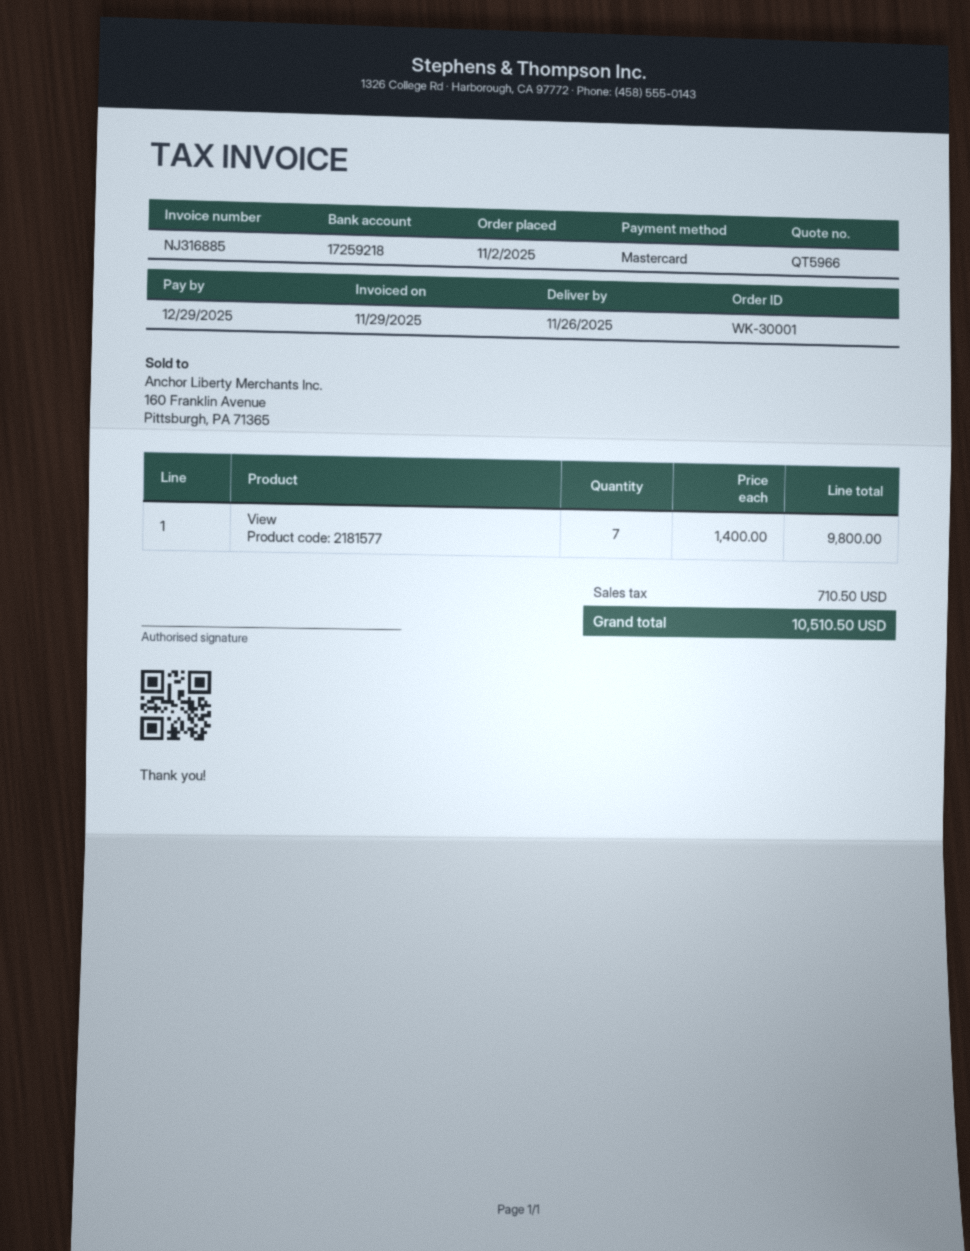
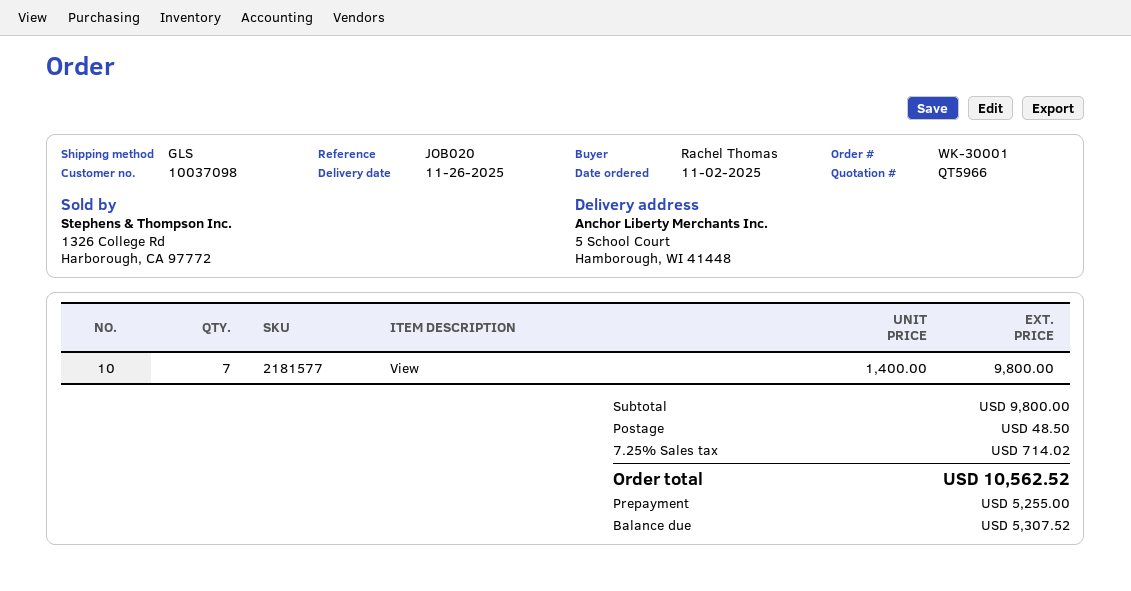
shipping: none -> 48.50
tax: 710.50 -> 714.02
total: 10510.50 -> 10562.52

